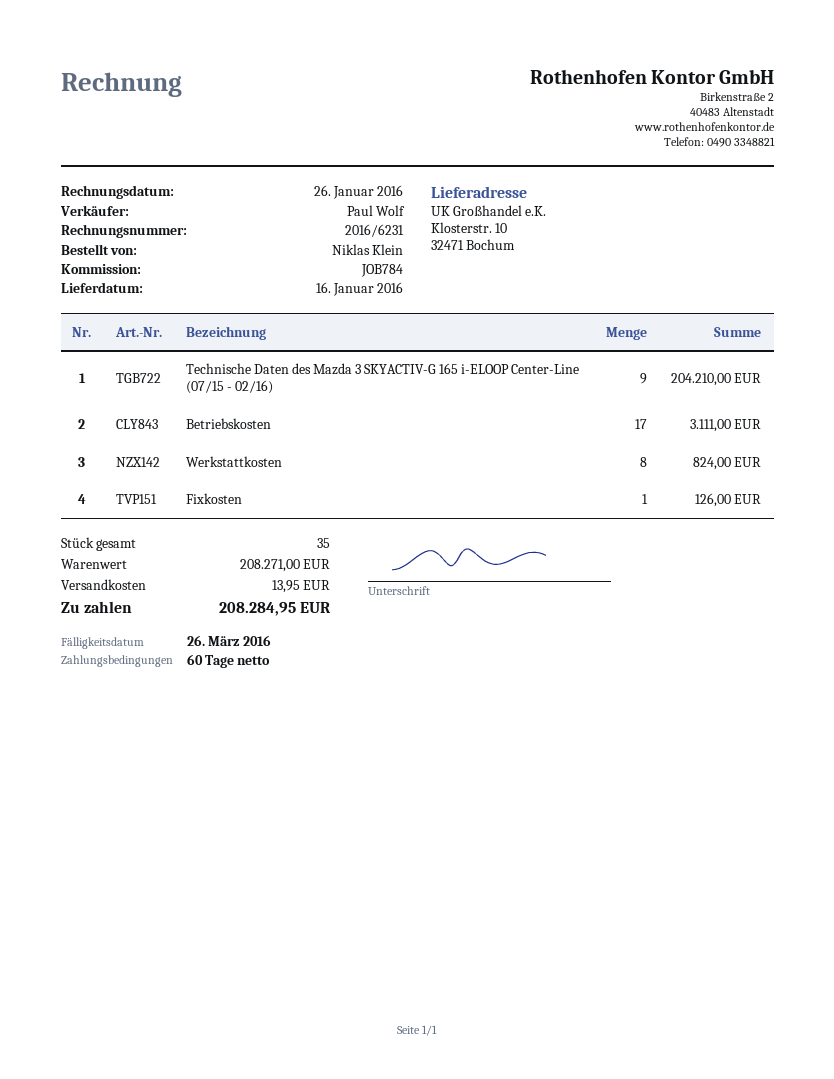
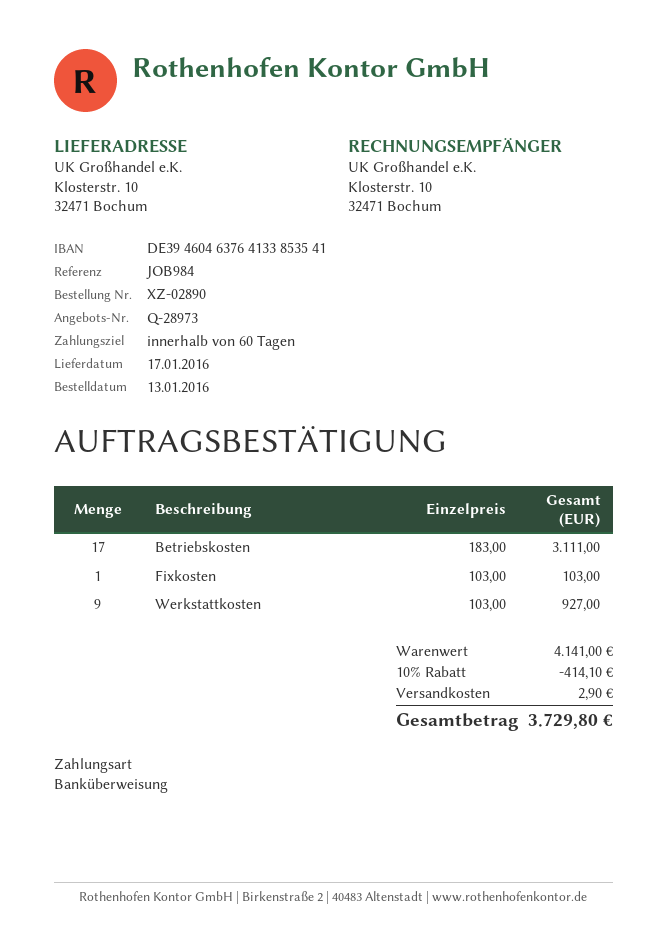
delivery date: 2016-01-16 -> 2016-01-17
reference: JOB784 -> JOB984
Technische Daten des Mazda 3 SKYACTIV-G 165 i-ELOOP Center-Line (07/15 - 02/16): 9 for 204210.00 -> none
Werkstattkosten: 8 for 824.00 -> 9 for 927.00
Fixkosten: 1 for 126.00 -> 1 for 103.00
subtotal: 208271.00 -> 4141.00
discount: none -> 10% = 414.10
shipping: 13.95 -> 2.90
total: 208284.95 -> 3729.80

